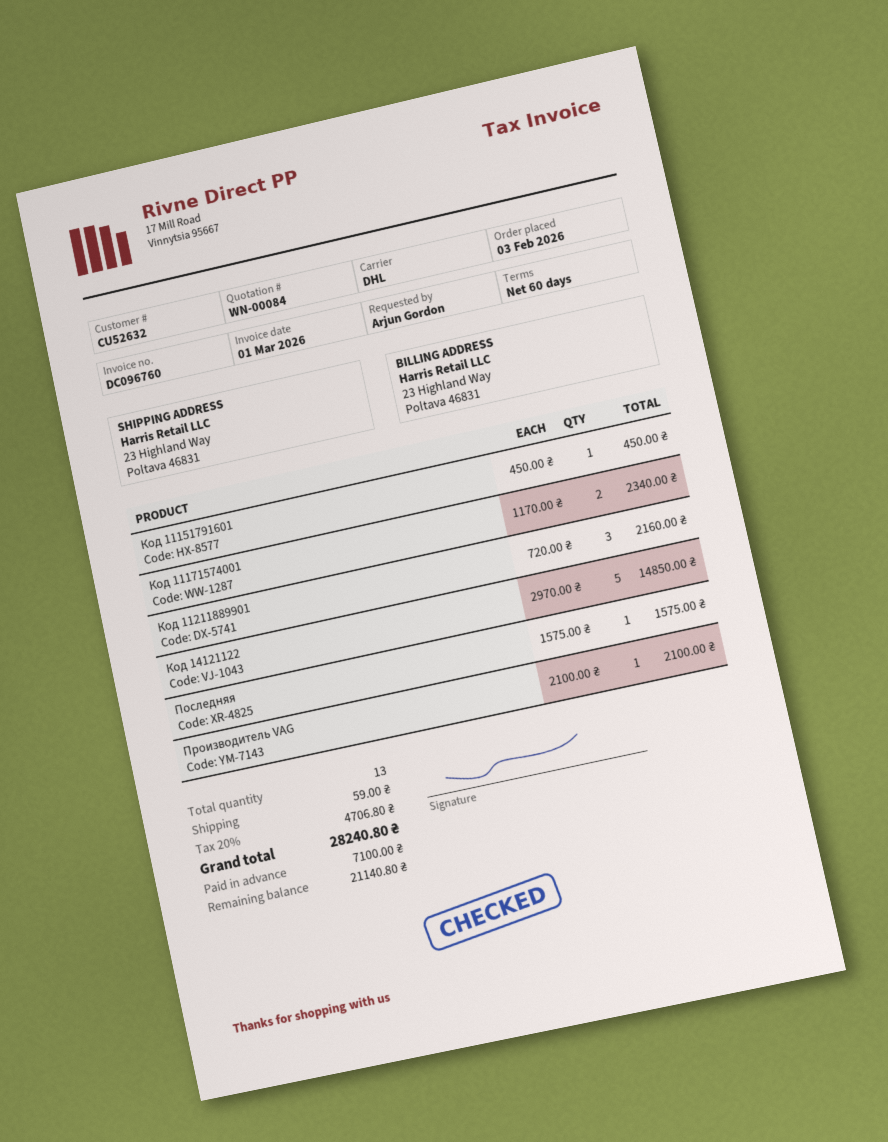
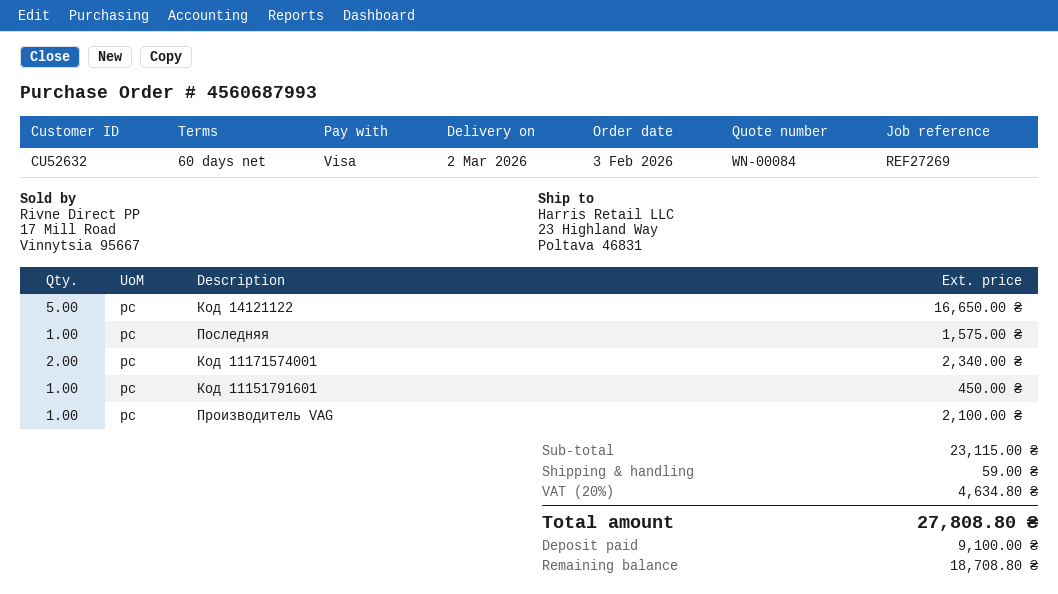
Код 11211889901: 3 for 2160.00 -> none
Код 14121122: 5 for 14850.00 -> 5 for 16650.00
tax: 20% = 4706.80 -> 20% = 4634.80
total: 28240.80 -> 27808.80
deposit: 7100.00 -> 9100.00
balance: 21140.80 -> 18708.80

